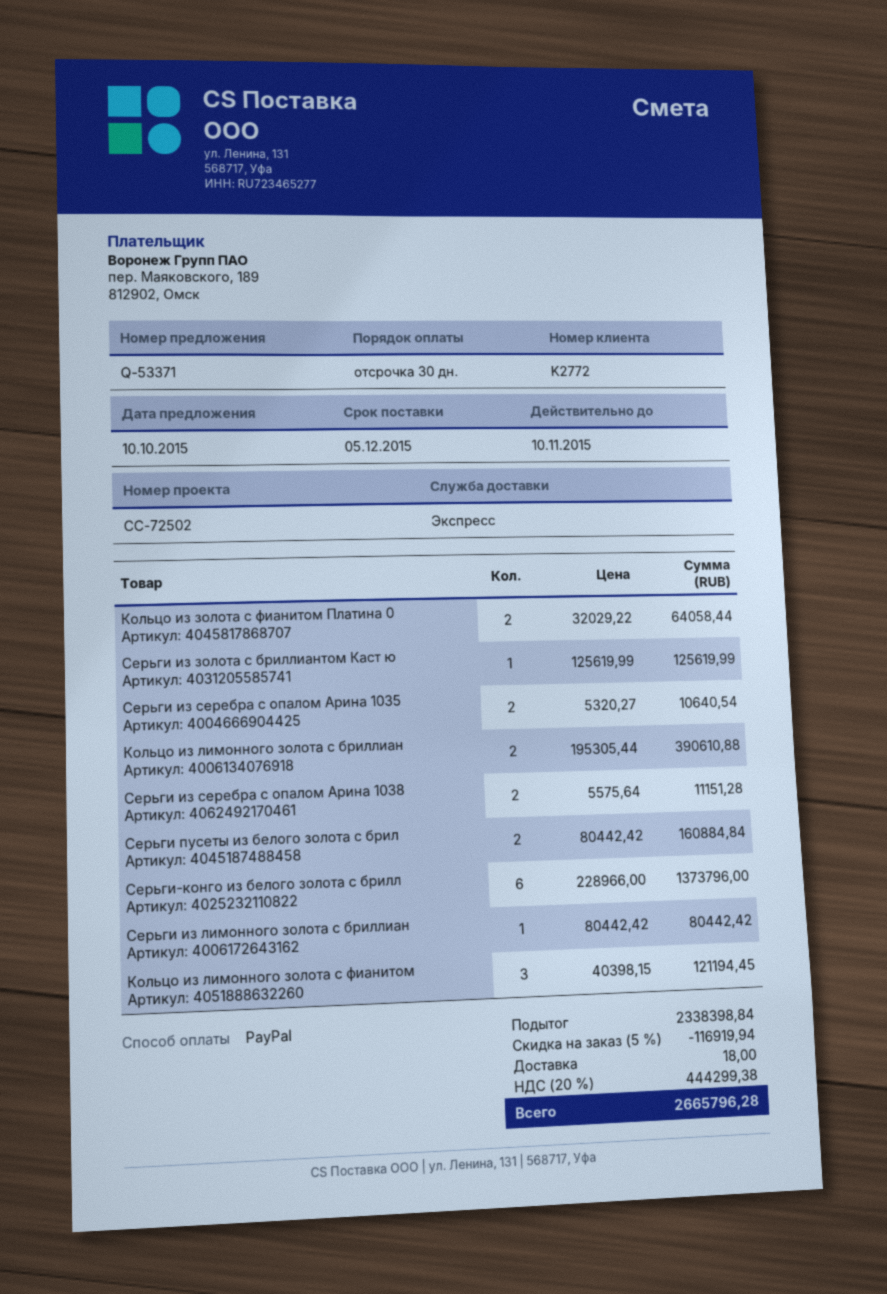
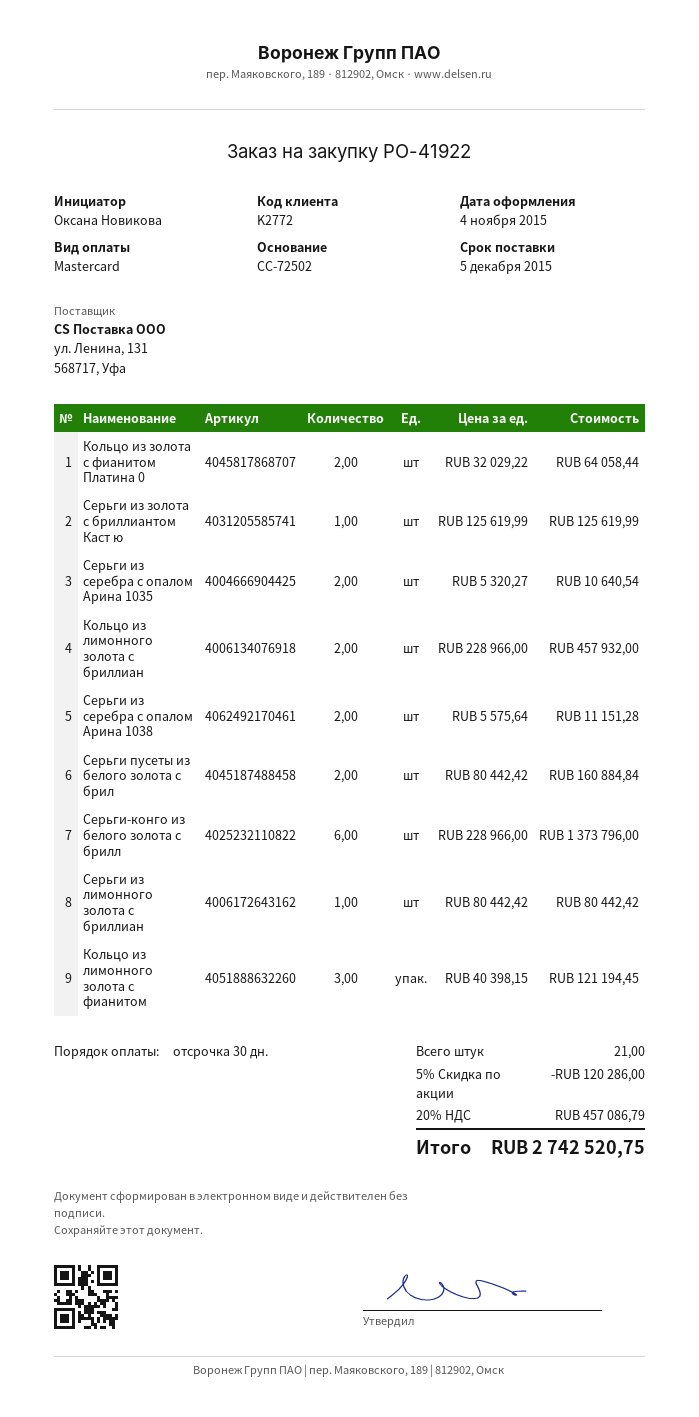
payment method: PayPal -> Mastercard
Кольцо из лимонного золота с бриллиан: 2 x 195305.44 = 390610.88 -> 2 x 228966.00 = 457932.00
discount: 5% = 116919.94 -> 5% = 120286.00
shipping: 18.00 -> none
tax: 20% = 444299.38 -> 20% = 457086.79
total: 2665796.28 -> 2742520.75

